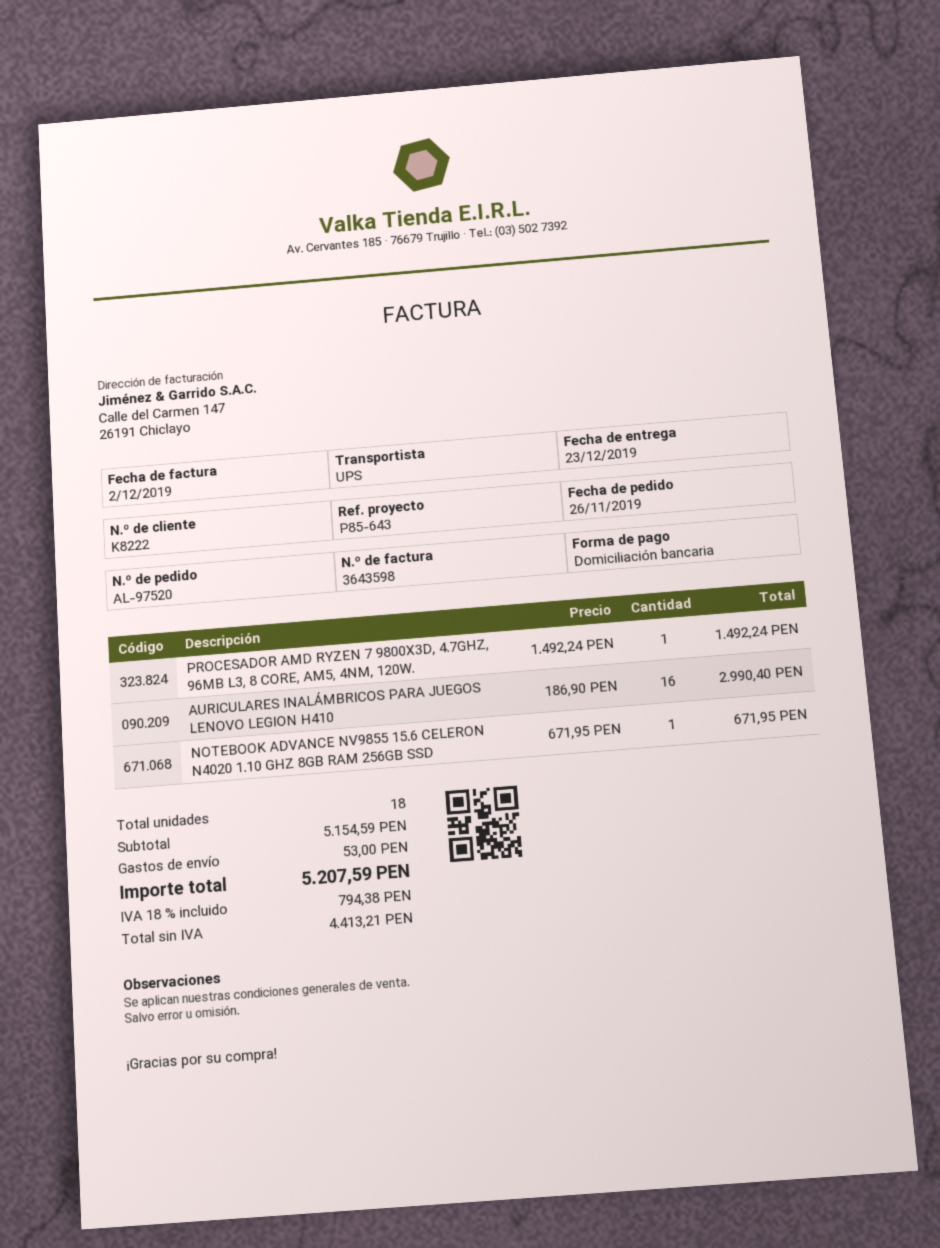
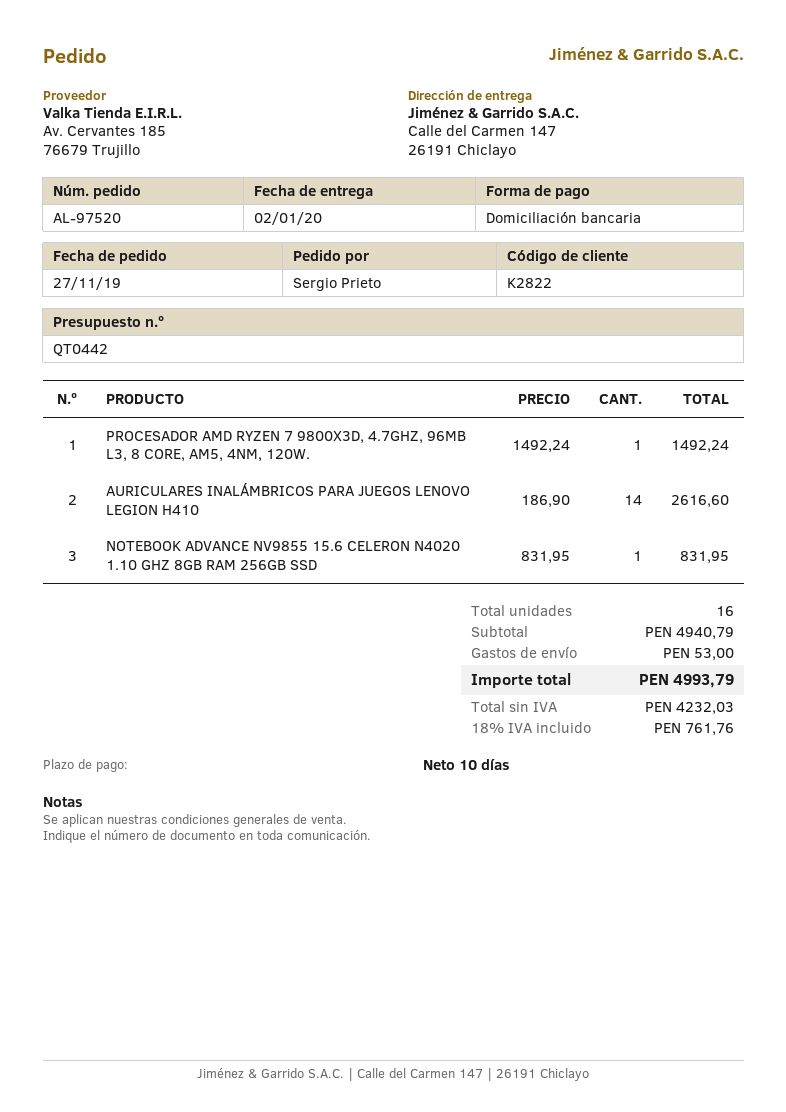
order date: 2019-11-26 -> 2019-11-27
delivery date: 2019-12-23 -> 2020-01-02
customer number: K8222 -> K2822
AURICULARES INALÁMBRICOS PARA JUEGOS LENOVO LEGION H410: 16 x 186.90 = 2990.40 -> 14 x 186.90 = 2616.60
NOTEBOOK ADVANCE NV9855 15.6 CELERON N4020 1.10 GHZ 8GB RAM 256GB SSD: 1 x 671.95 = 671.95 -> 1 x 831.95 = 831.95
total quantity: 18 -> 16
subtotal: 5154.59 -> 4940.79
net: 4413.21 -> 4232.03
tax: 18% = 794.38 -> 18% = 761.76
total: 5207.59 -> 4993.79

